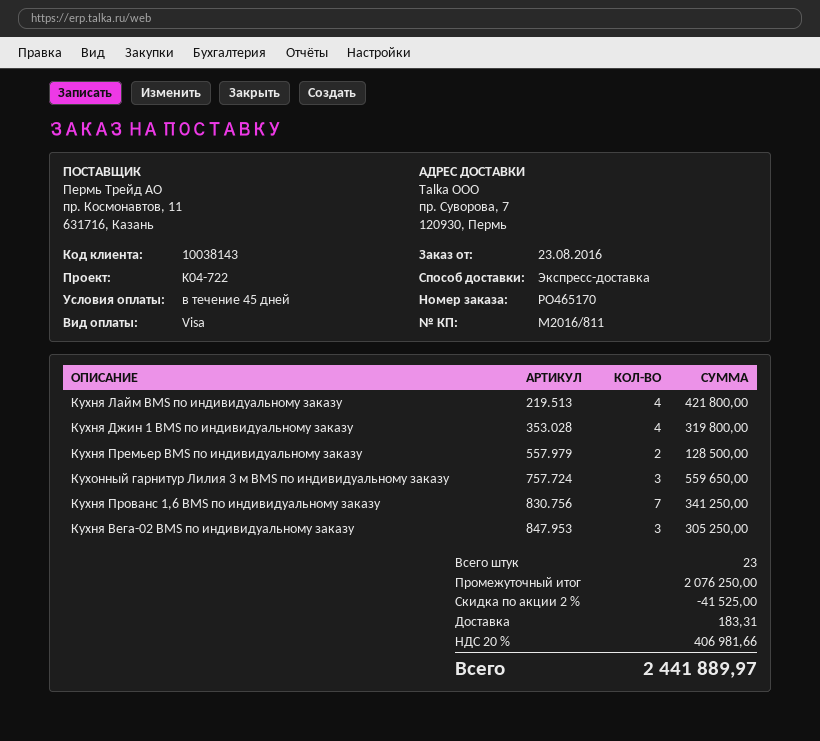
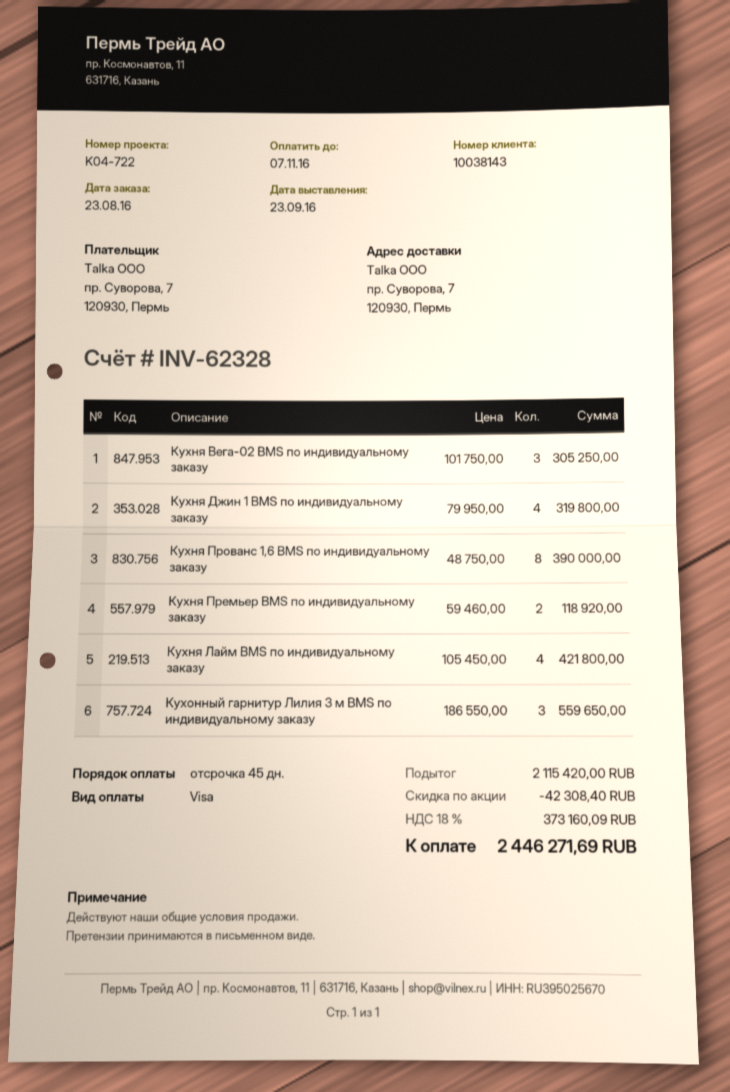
Кухня Премьер BMS по индивидуальному заказу: 2 for 128500.00 -> 2 for 118920.00
Кухня Прованс 1,6 BMS по индивидуальному заказу: 7 for 341250.00 -> 8 for 390000.00
subtotal: 2076250.00 -> 2115420.00
discount: 41525.00 -> 42308.40
shipping: 183.31 -> none
tax: 20% = 406981.66 -> 18% = 373160.09
total: 2441889.97 -> 2446271.69

